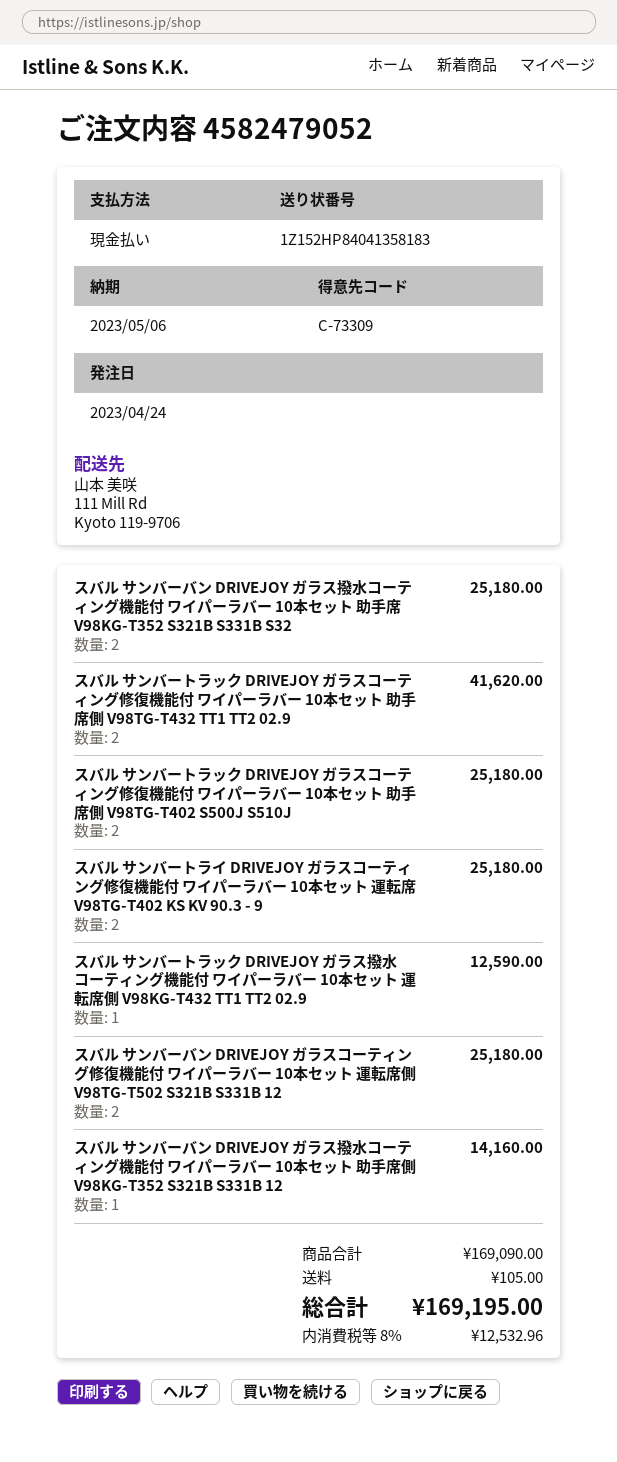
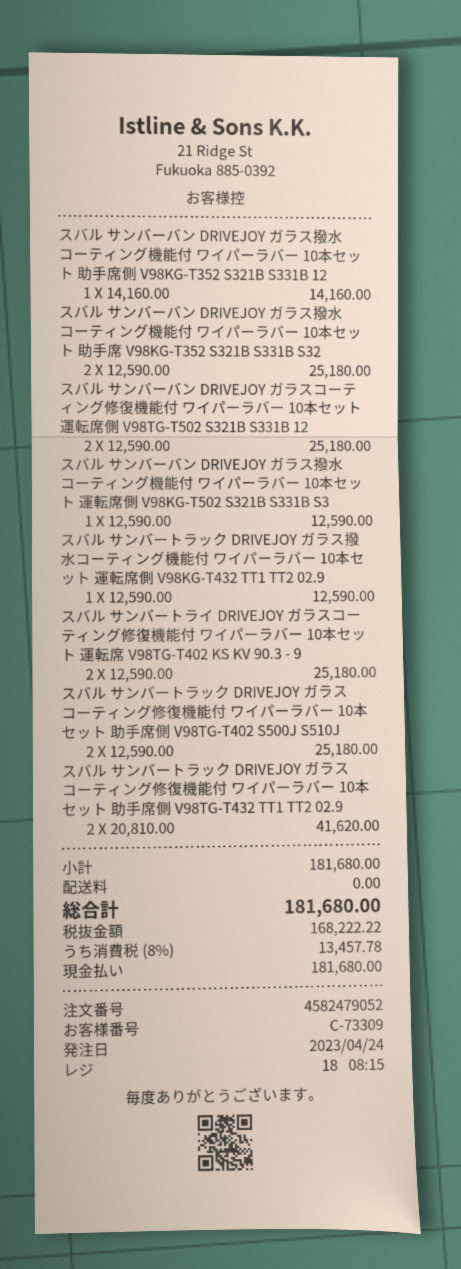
スバル サンバーバン DRIVEJOY ガラス撥水コーティング機能付 ワイパーラバー 10本セット 運転席側 V98KG-T502 S321B S331B S3: none -> 1 for 12590.00
subtotal: 169090.00 -> 181680.00
shipping: 105.00 -> 0.00
tax: 8% = 12532.96 -> 8% = 13457.78
total: 169195.00 -> 181680.00

